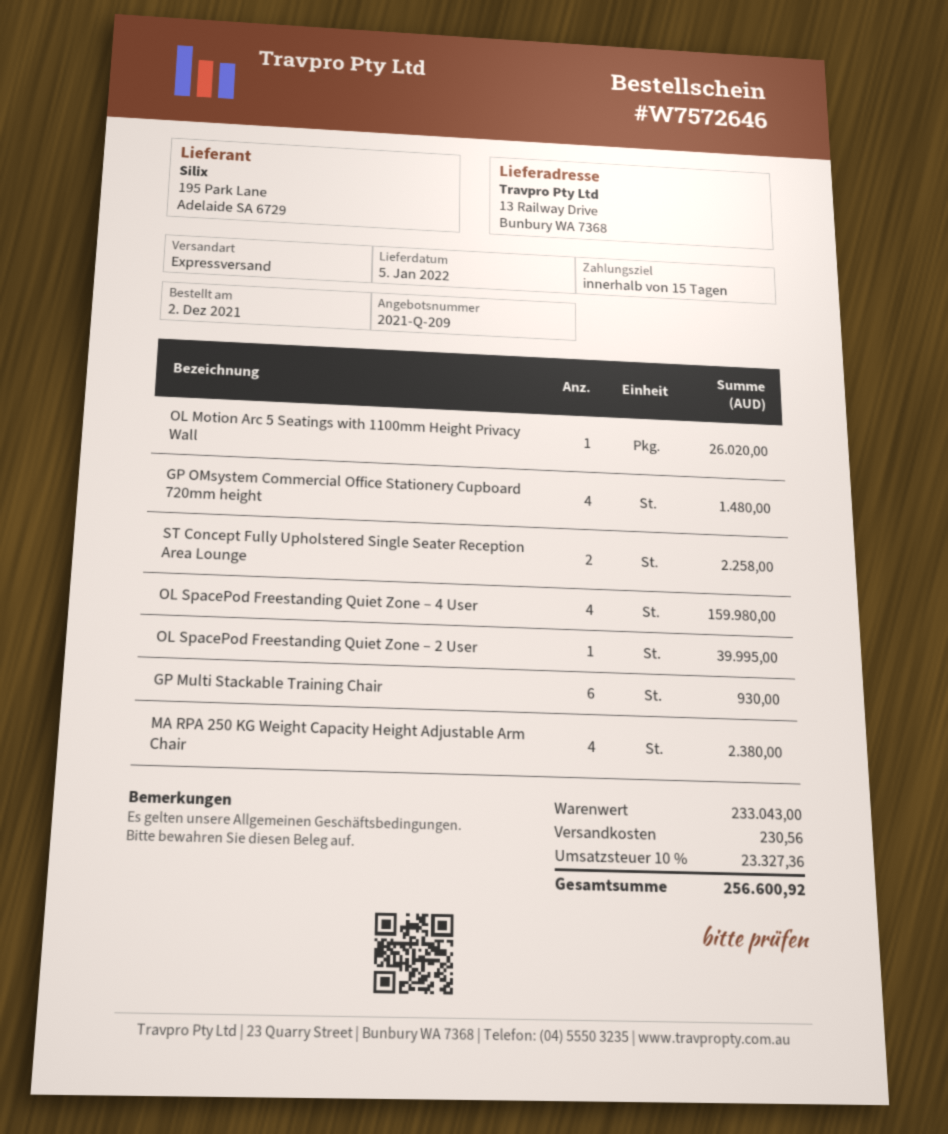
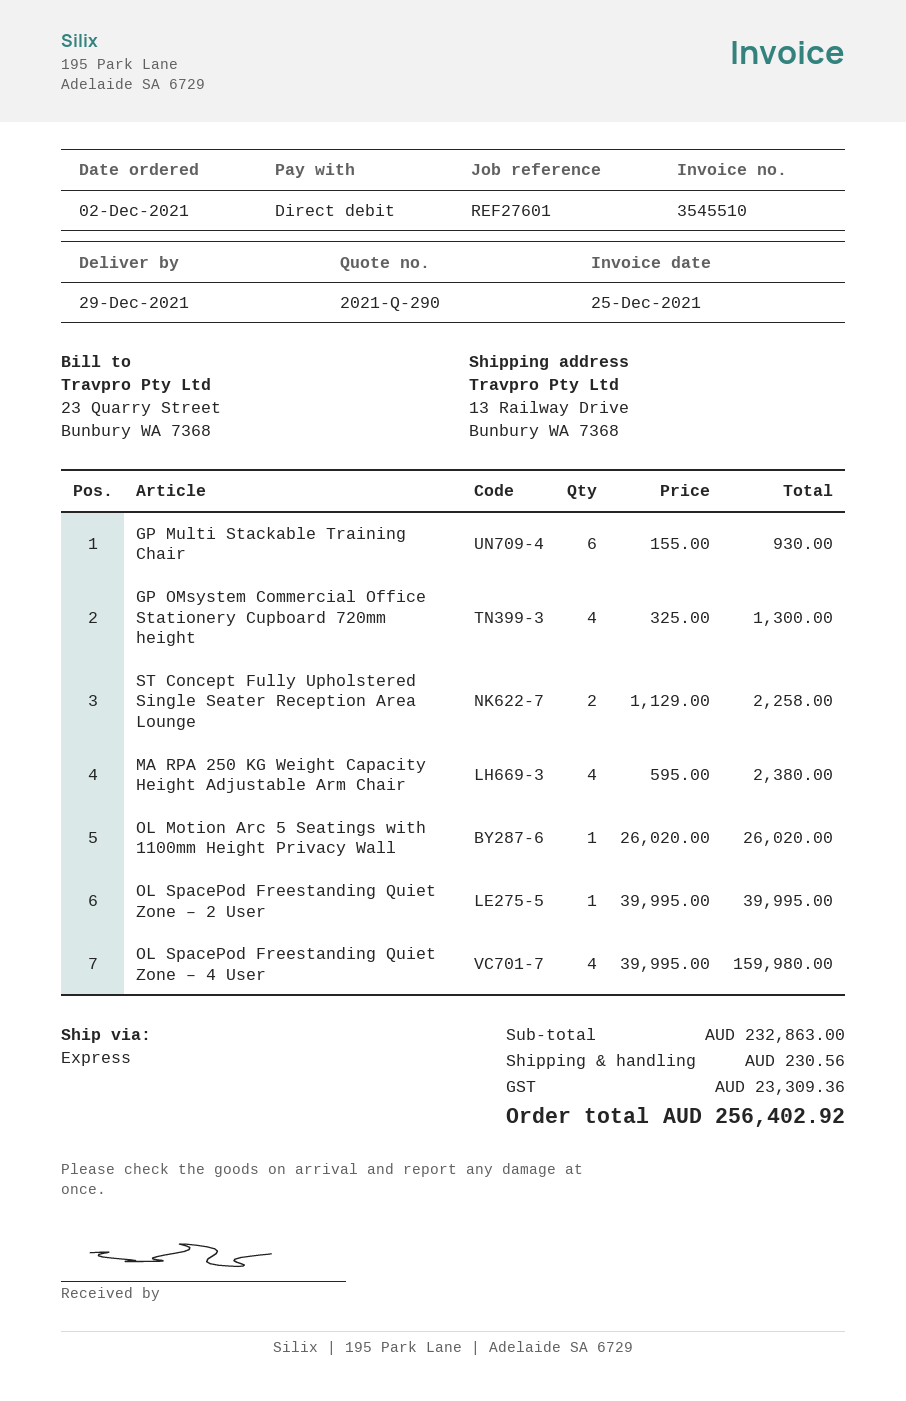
quote number: 2021-Q-209 -> 2021-Q-290
delivery date: 2022-01-05 -> 2021-12-29
GP OMsystem Commercial Office Stationery Cupboard 720mm height: 4 for 1480.00 -> 4 for 1300.00
subtotal: 233043.00 -> 232863.00
tax: 23327.36 -> 23309.36
total: 256600.92 -> 256402.92

